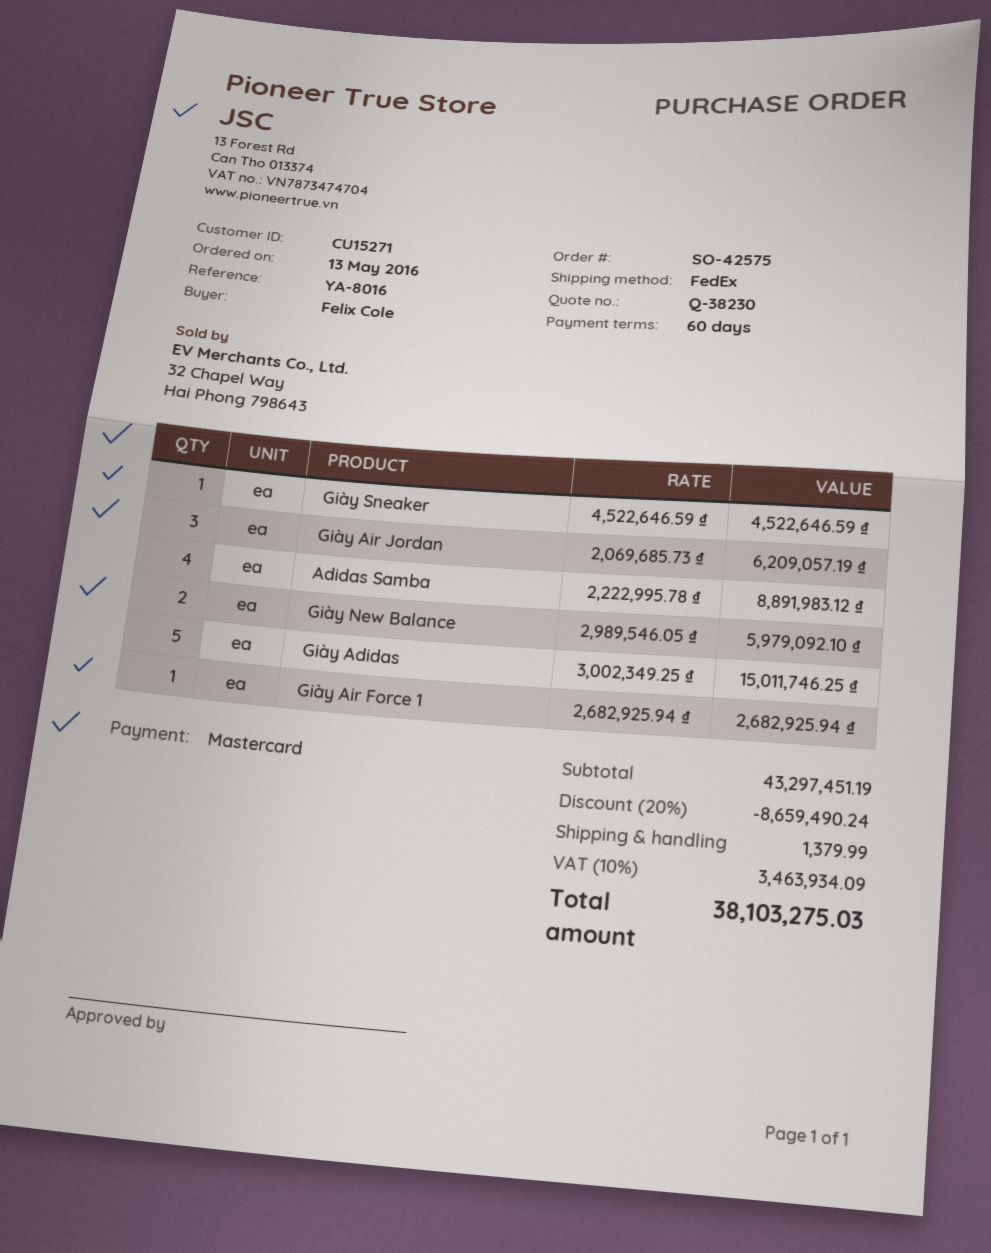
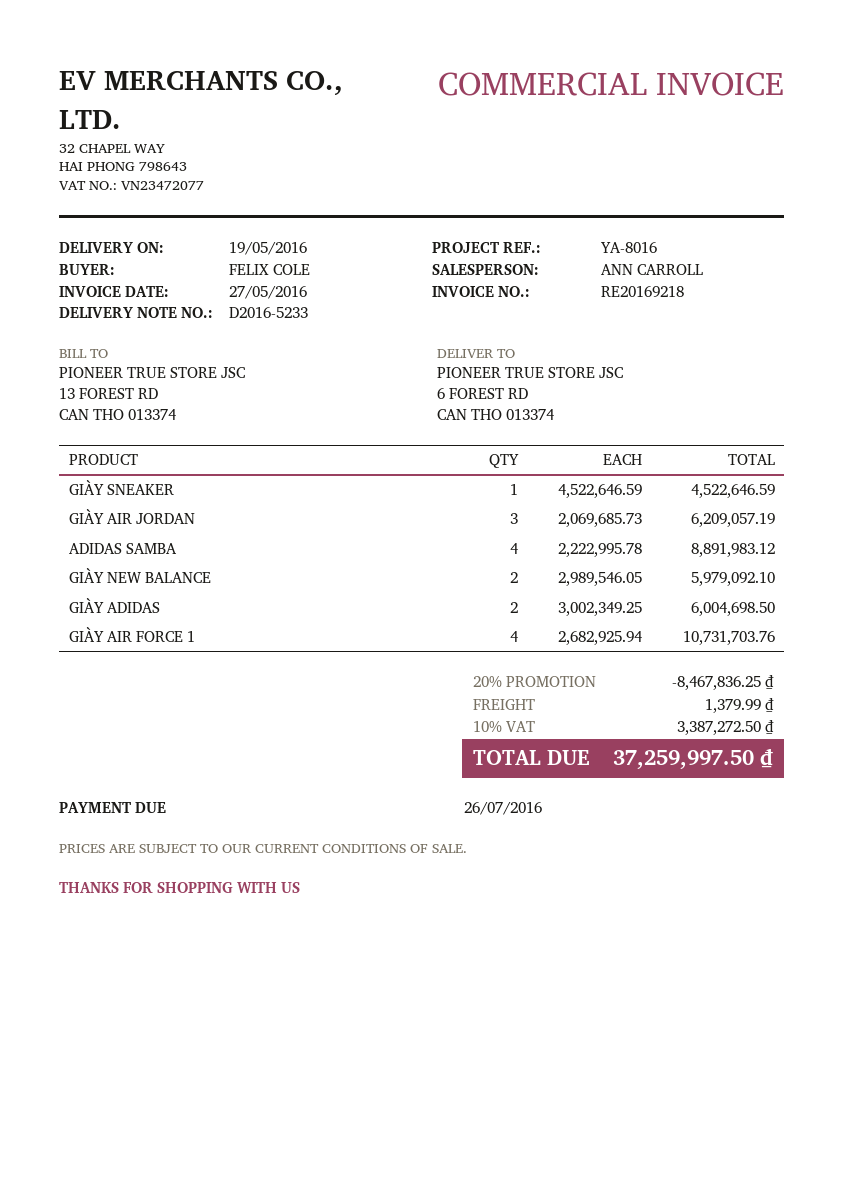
Giày Adidas: 5 x 3002349.25 = 15011746.25 -> 2 x 3002349.25 = 6004698.50
Giày Air Force 1: 1 x 2682925.94 = 2682925.94 -> 4 x 2682925.94 = 10731703.76
discount: 20% = 8659490.24 -> 20% = 8467836.25
tax: 10% = 3463934.09 -> 10% = 3387272.50
total: 38103275.03 -> 37259997.50

